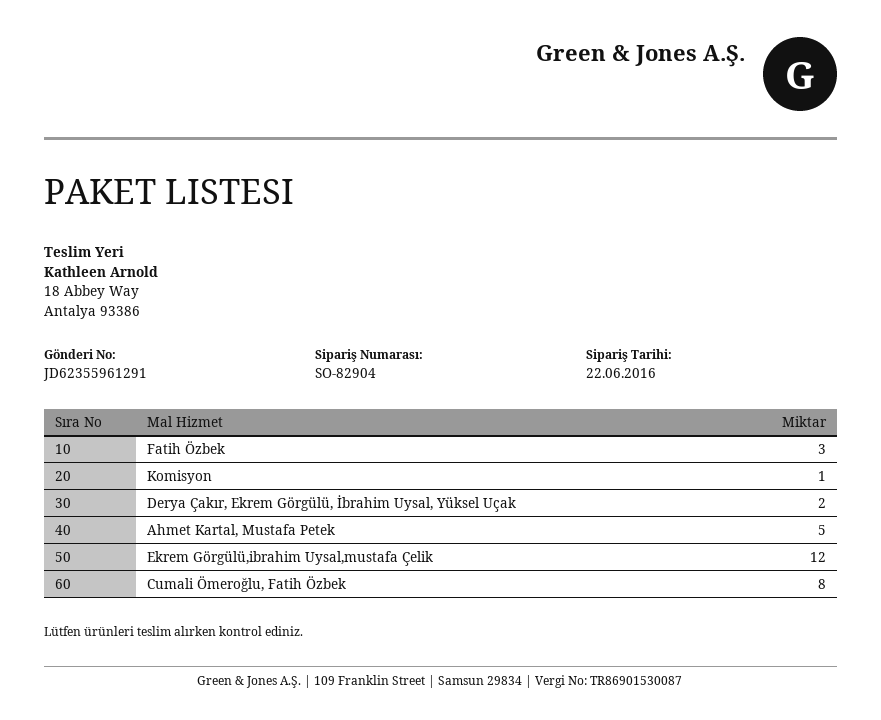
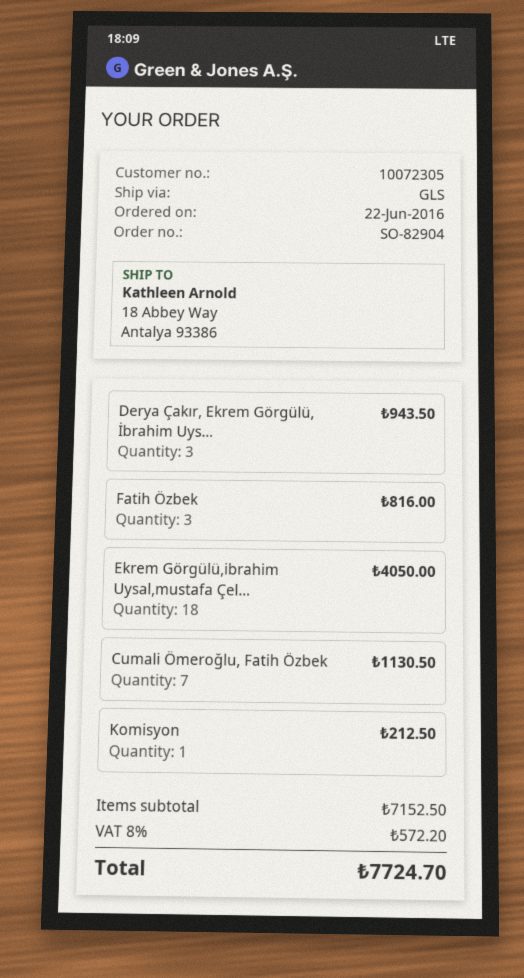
Derya Çakır, Ekrem Görgülü, İbrahim Uysal, Yüksel Uçak: 2 -> 3
Ahmet Kartal, Mustafa Petek: 5 -> none
Ekrem Görgülü,ibrahim Uysal,mustafa Çelik: 12 -> 18
Cumali Ömeroğlu, Fatih Özbek: 8 -> 7

